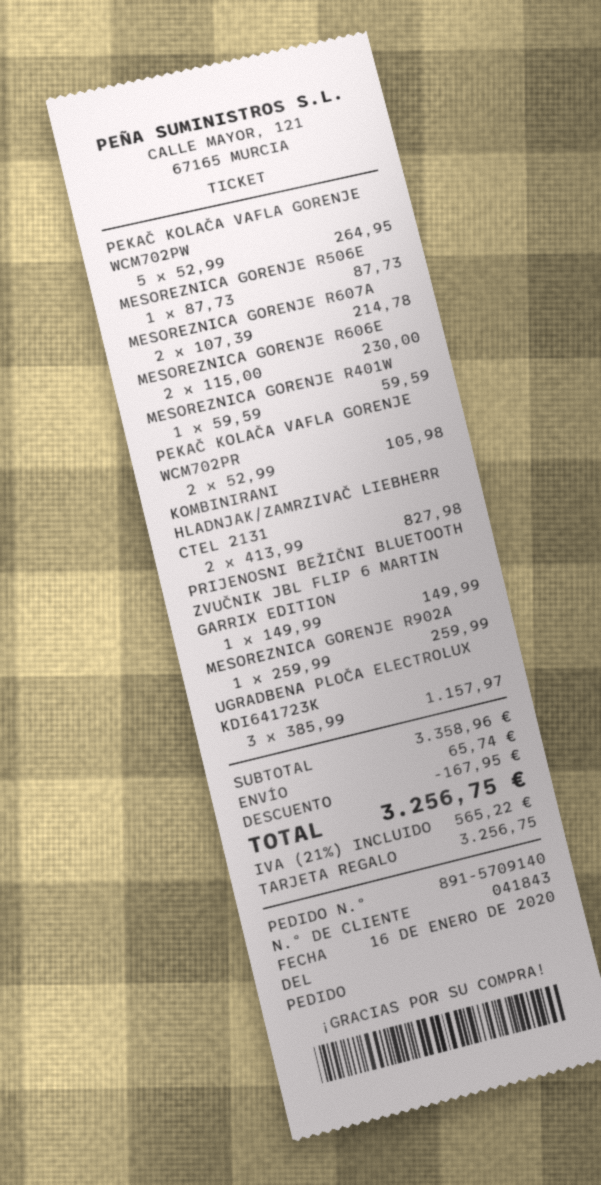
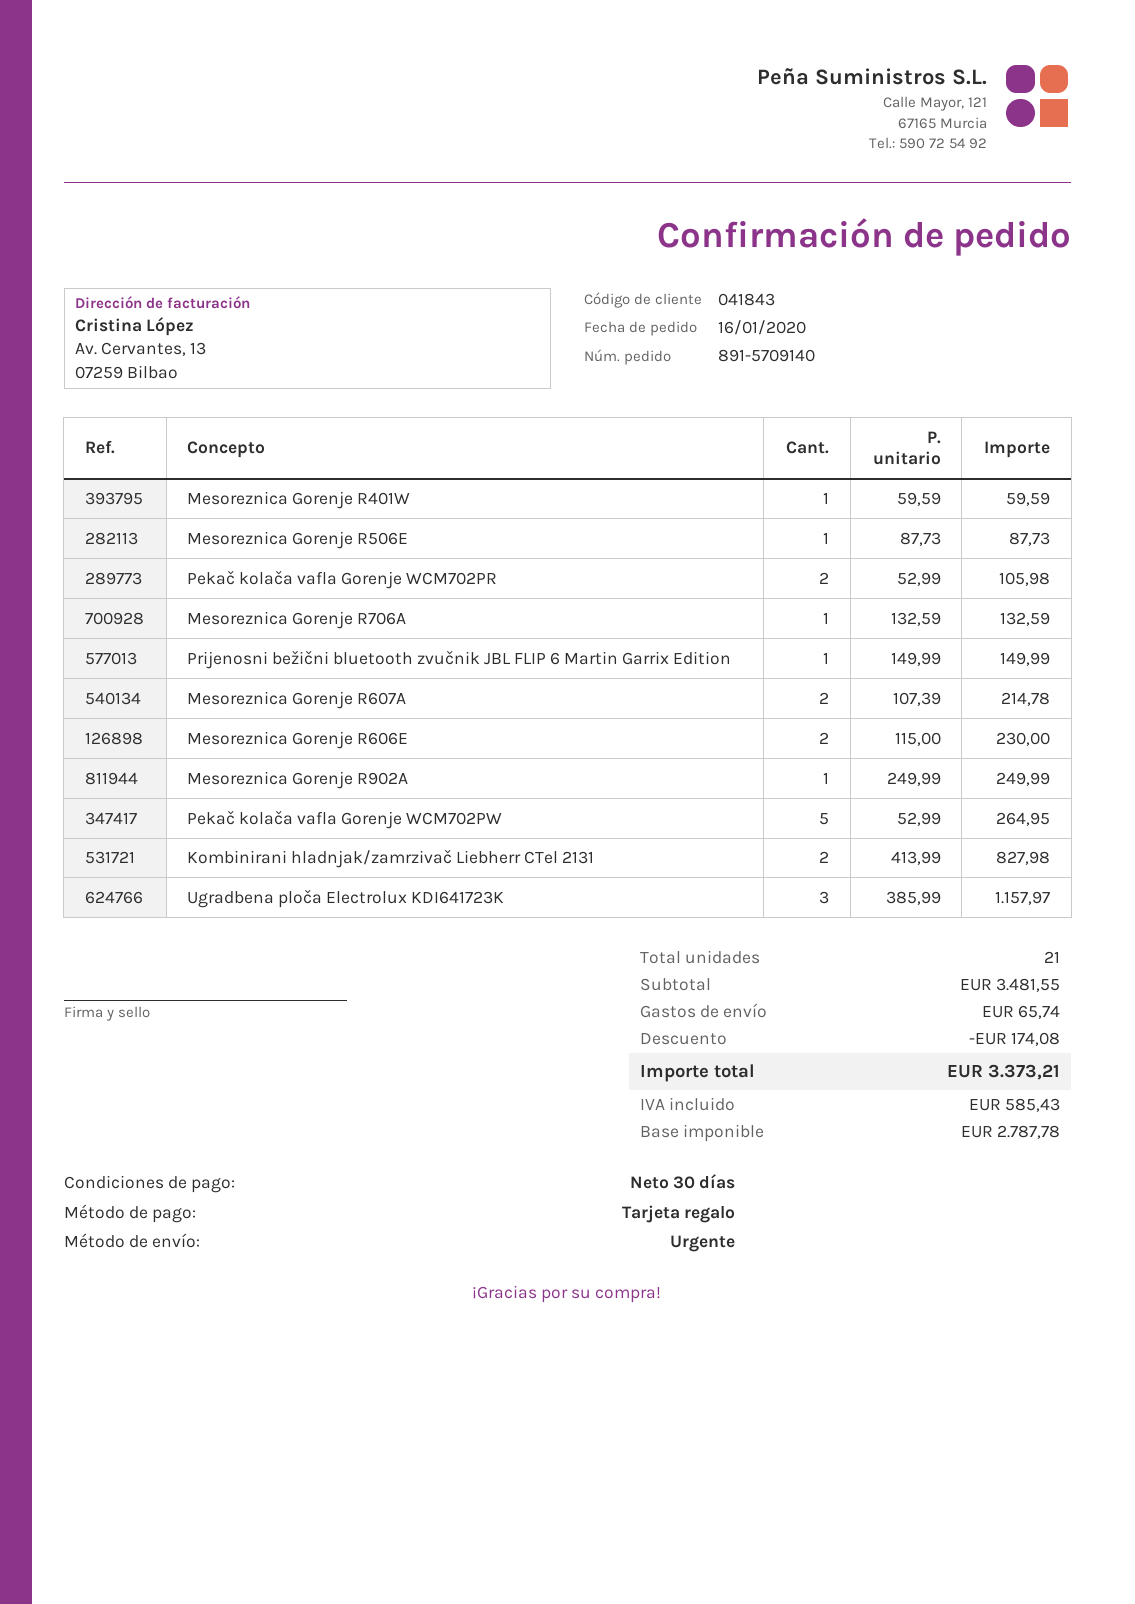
MESOREZNICA GORENJE R902A: 1 x 259.99 = 259.99 -> 1 x 249.99 = 249.99
Mesoreznica Gorenje R706A: none -> 1 x 132.59 = 132.59
subtotal: 3358.96 -> 3481.55
discount: 167.95 -> 174.08
tax: 565.22 -> 585.43
total: 3256.75 -> 3373.21

